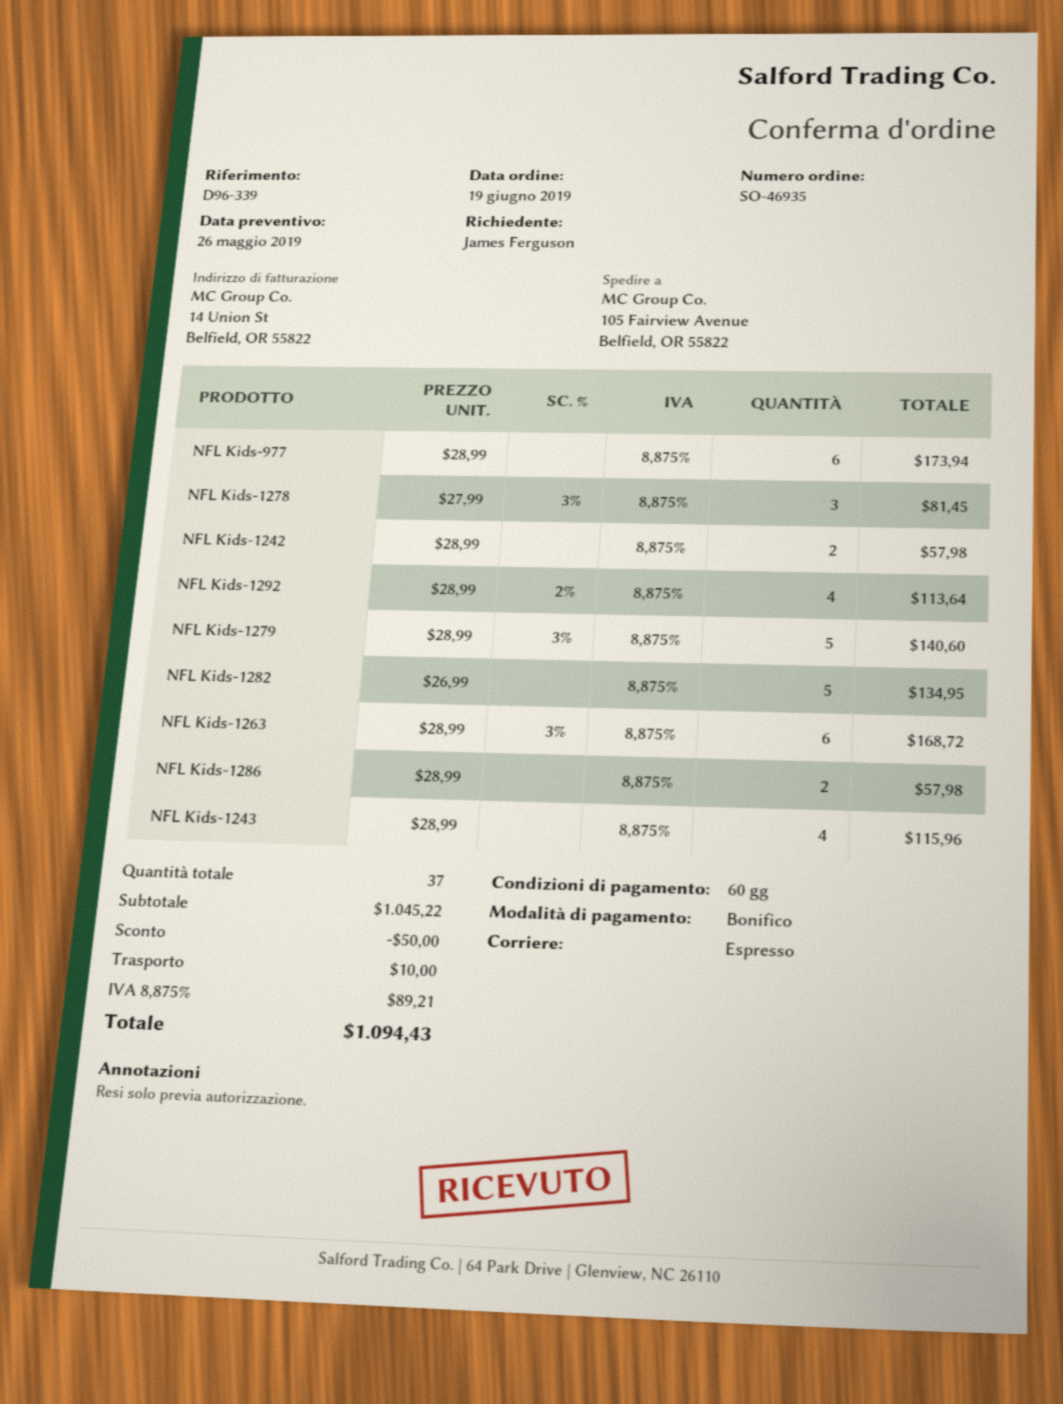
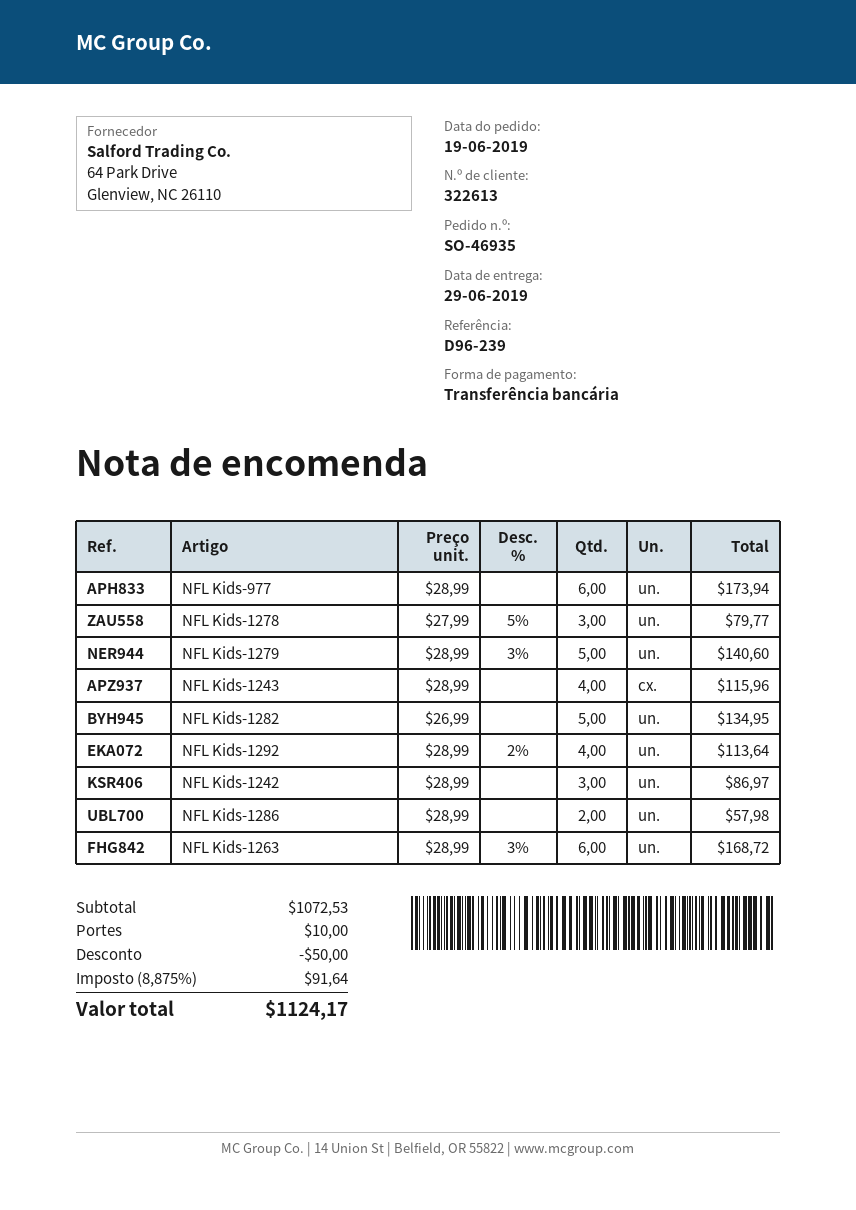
reference: D96-339 -> D96-239
NFL Kids-1278: 3 x 27.99 - 3% = 81.45 -> 3 x 27.99 - 5% = 79.77
NFL Kids-1242: 2 x 28.99 = 57.98 -> 3 x 28.99 = 86.97
subtotal: 1045.22 -> 1072.53
tax: 8.875% = 89.21 -> 8.875% = 91.64
total: 1094.43 -> 1124.17

